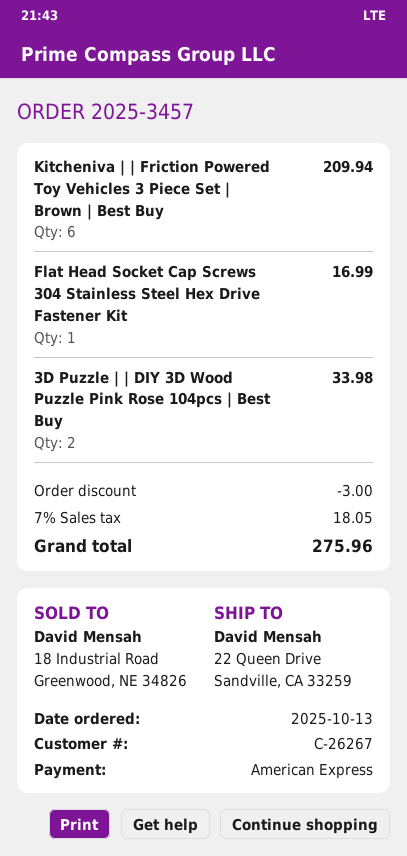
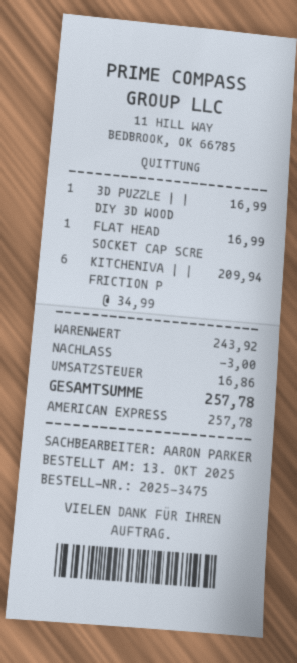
order number: 2025-3457 -> 2025-3475
3D Puzzle | | DIY 3D Wood Puzzle Pink Rose 104pcs | Best Buy: 2 for 33.98 -> 1 for 16.99
tax: 18.05 -> 16.86
total: 275.96 -> 257.78

